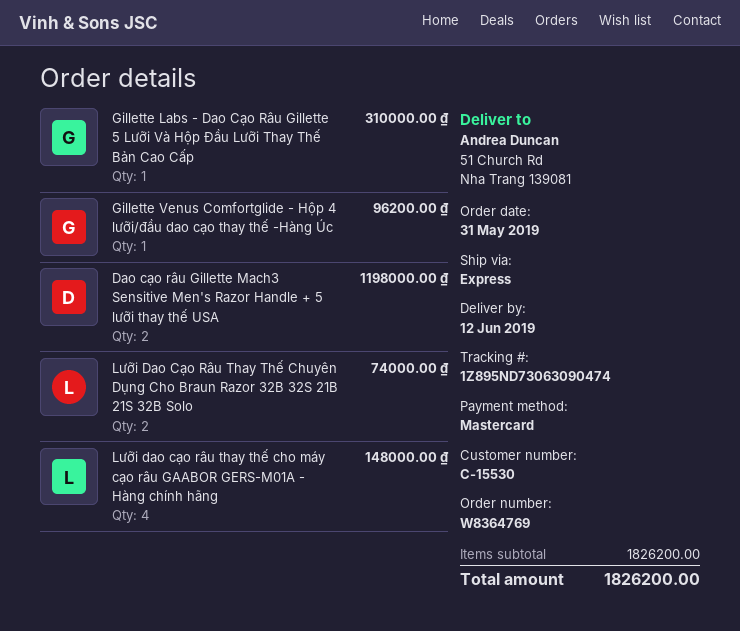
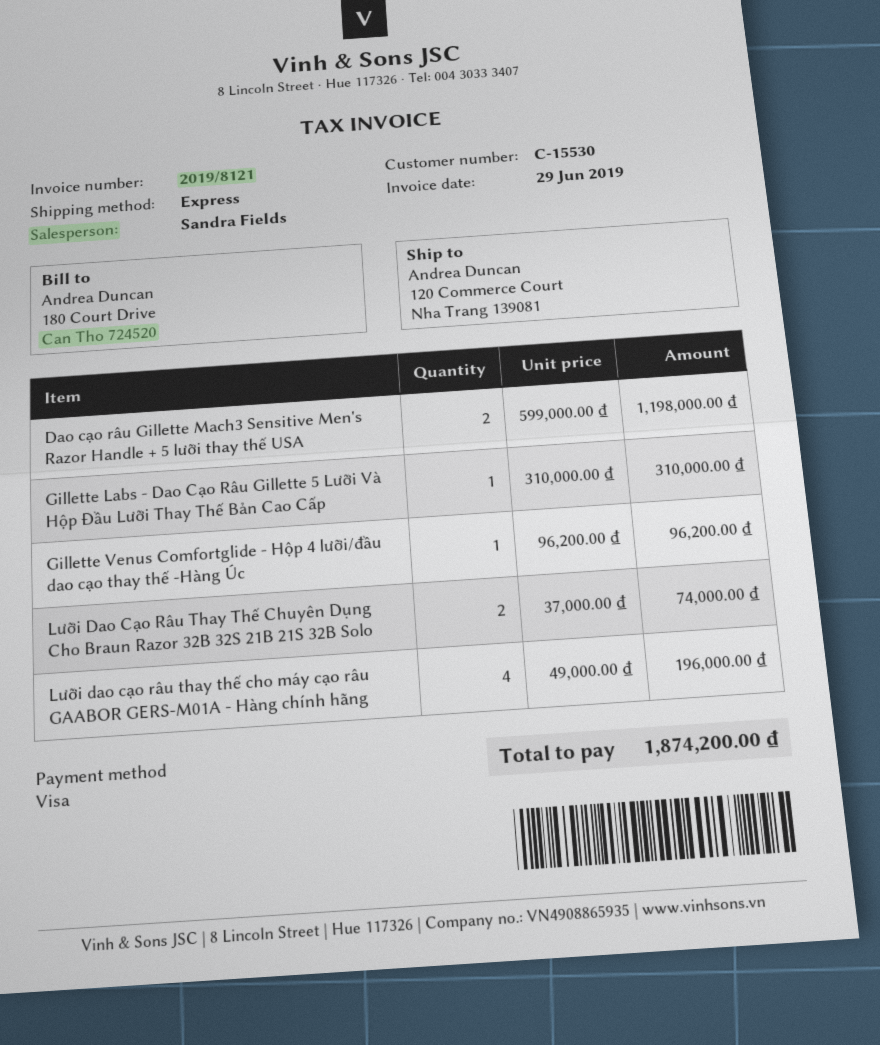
payment method: Mastercard -> Visa
ship to: 51 Church Rd, Nha Trang 139081 -> 120 Commerce Court, Nha Trang 139081
Lưỡi dao cạo râu thay thế cho máy cạo râu GAABOR GERS-M01A - Hàng chính hãng: 4 for 148000.00 -> 4 for 196000.00
total: 1826200.00 -> 1874200.00

